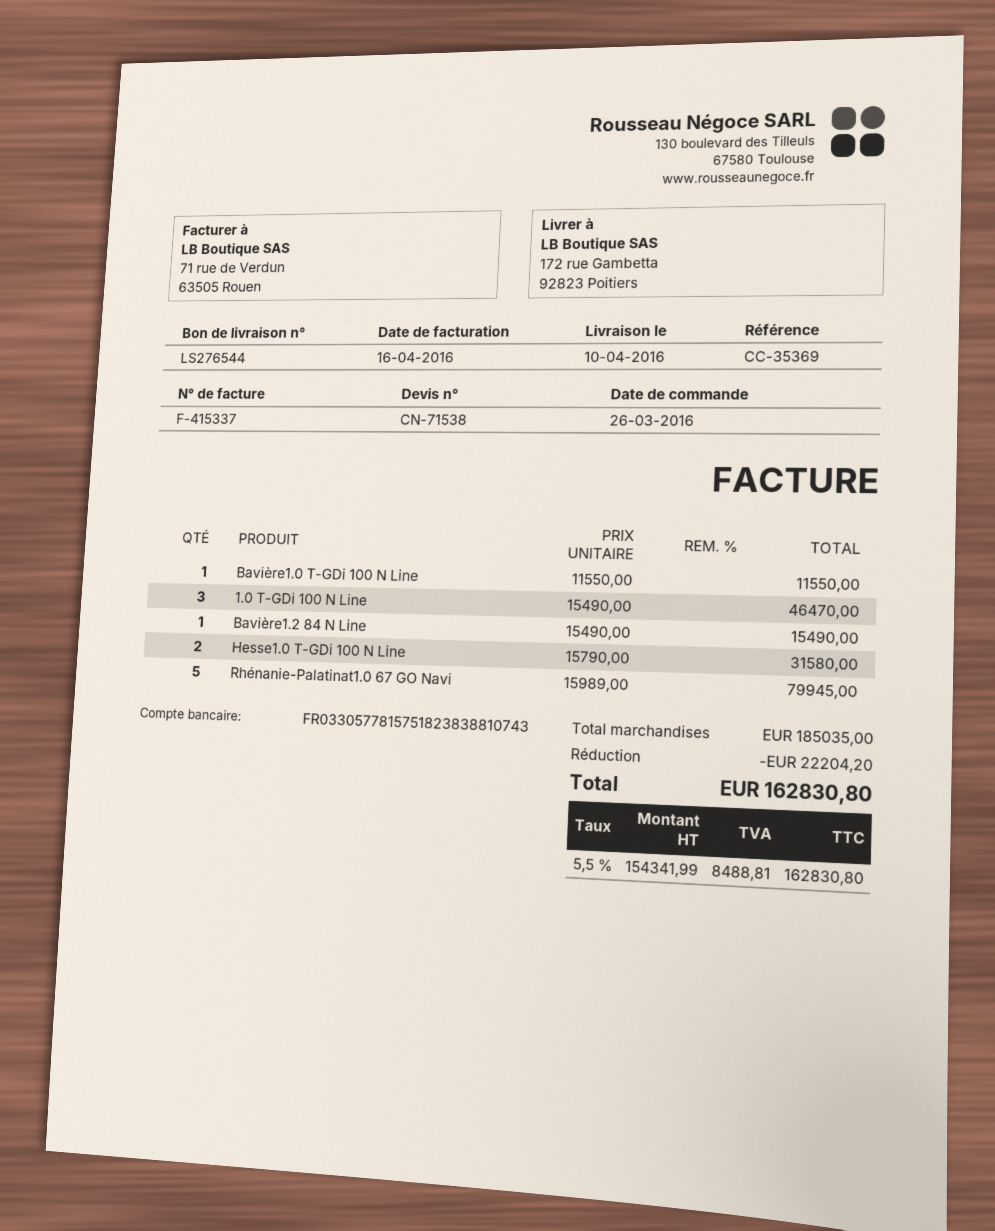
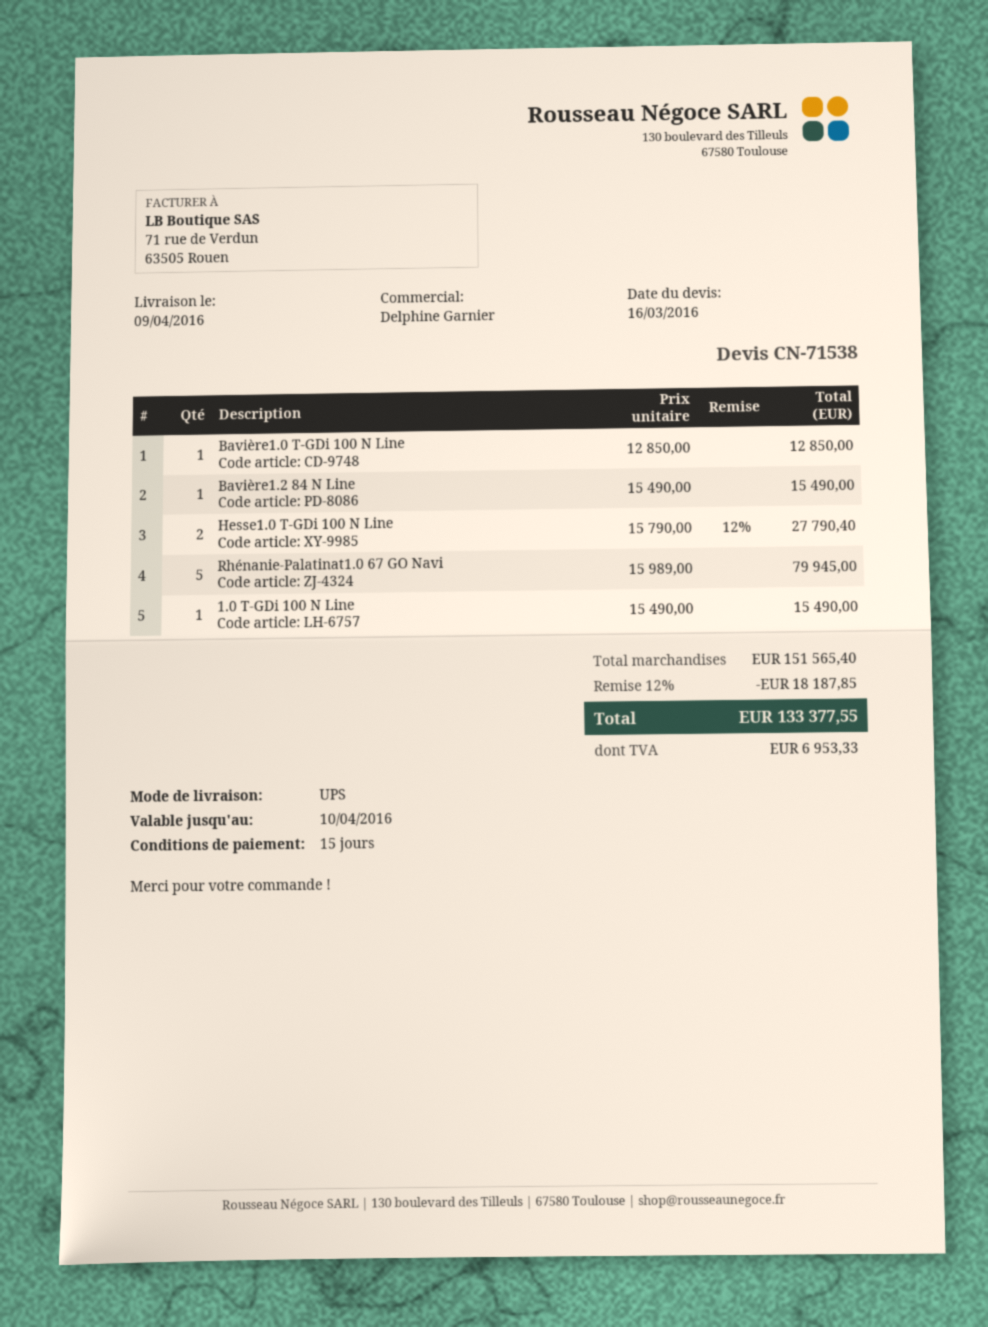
delivery date: 2016-04-10 -> 2016-04-09
Bavière1.0 T-GDi 100 N Line: 1 x 11550.00 = 11550.00 -> 1 x 12850.00 = 12850.00
1.0 T-GDi 100 N Line: 3 x 15490.00 = 46470.00 -> 1 x 15490.00 = 15490.00
Hesse1.0 T-GDi 100 N Line: 2 x 15790.00 = 31580.00 -> 2 x 15790.00 - 12% = 27790.40
subtotal: 185035.00 -> 151565.40
discount: 22204.20 -> 18187.85
tax: 8488.81 -> 6953.33
total: 162830.80 -> 133377.55

